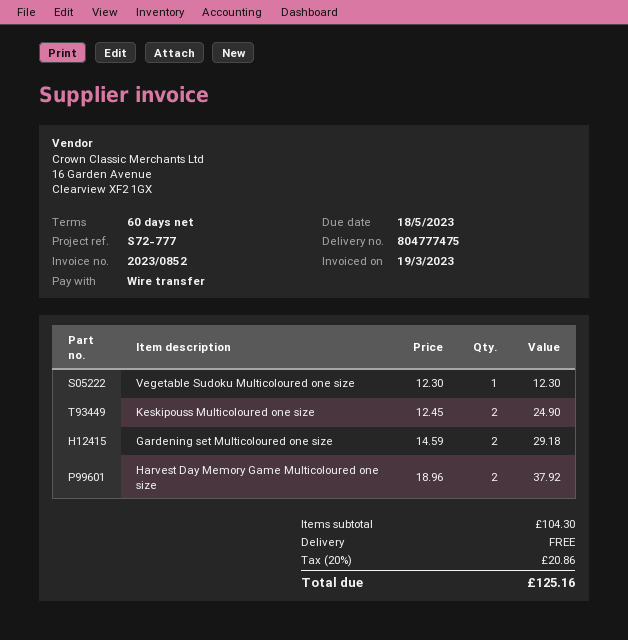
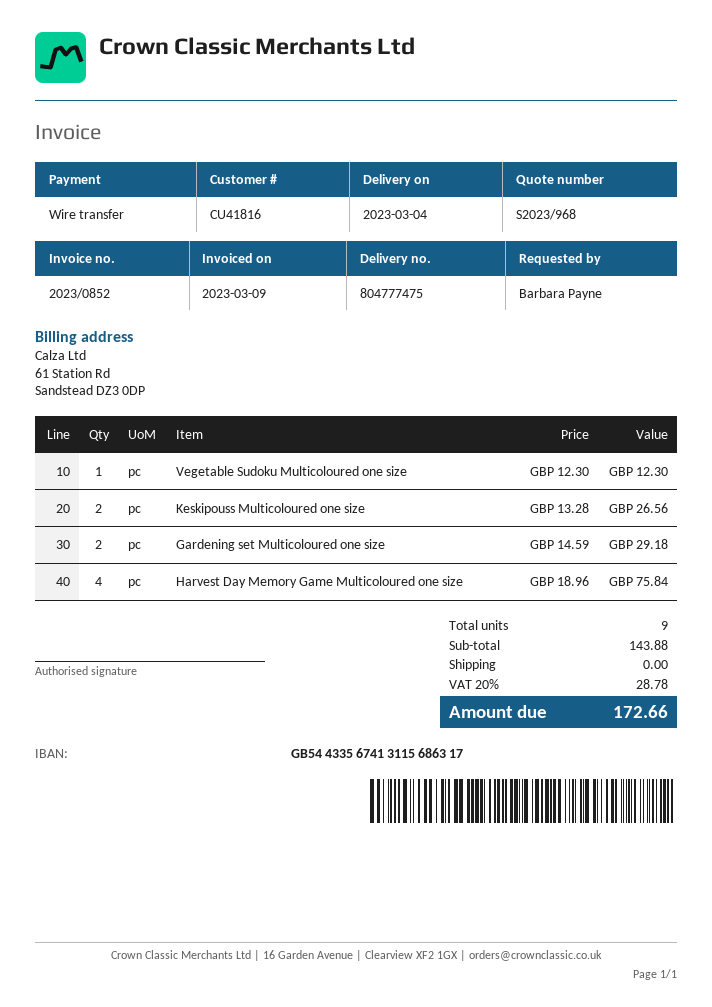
invoice date: 2023-03-19 -> 2023-03-09
Keskipouss Multicoloured one size: 2 x 12.45 = 24.90 -> 2 x 13.28 = 26.56
Harvest Day Memory Game Multicoloured one size: 2 x 18.96 = 37.92 -> 4 x 18.96 = 75.84
subtotal: 104.30 -> 143.88
tax: 20% = 20.86 -> 20% = 28.78
total: 125.16 -> 172.66

